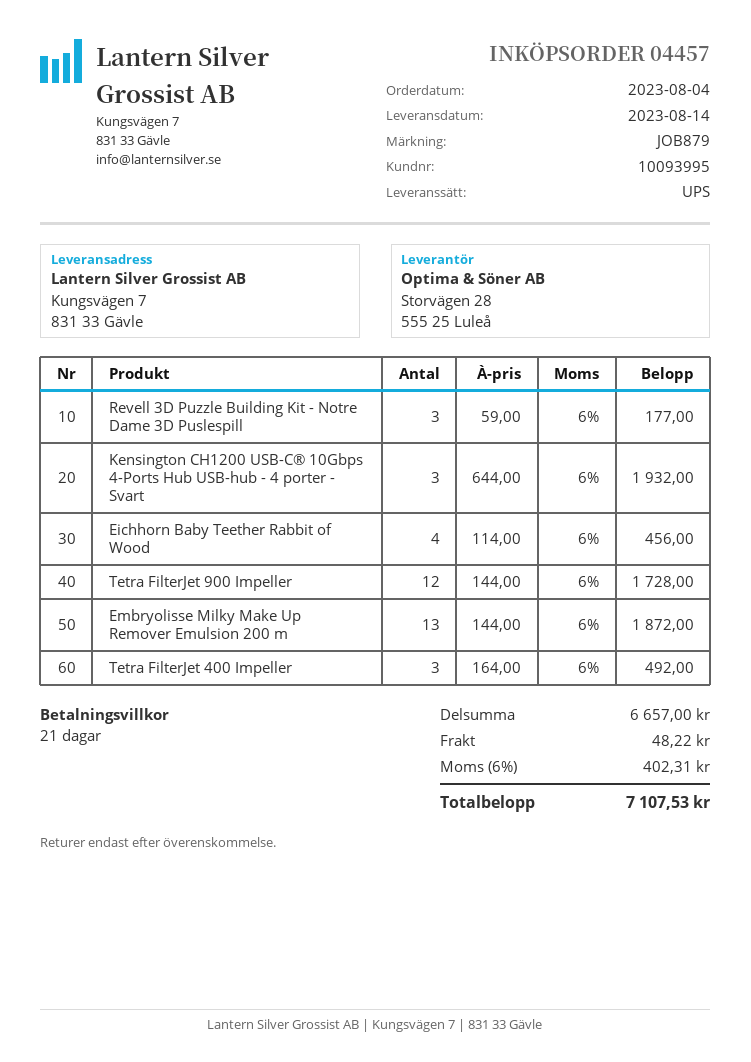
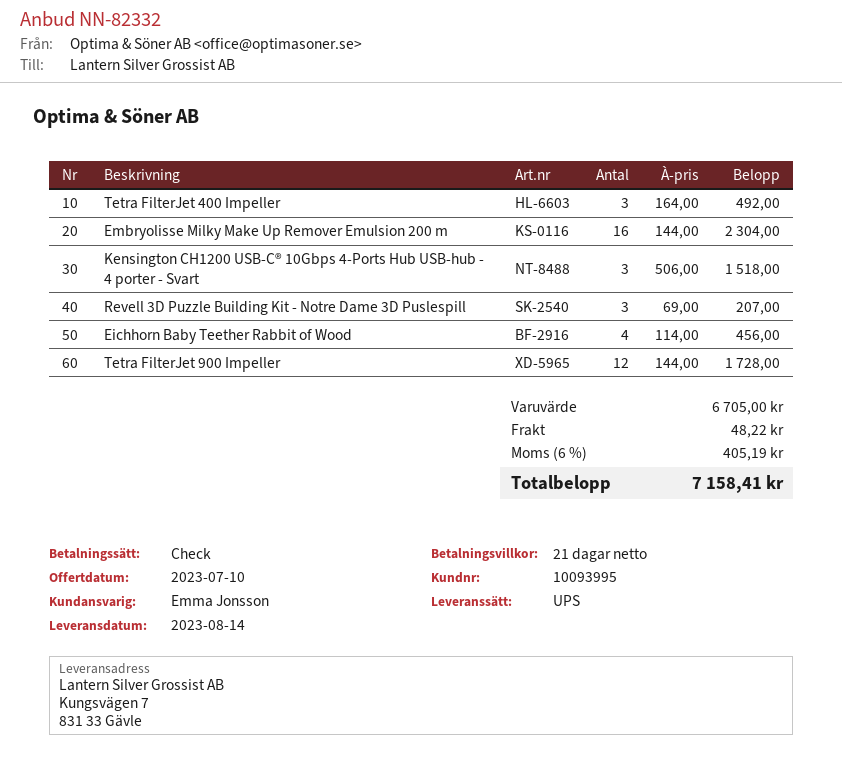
Revell 3D Puzzle Building Kit - Notre Dame 3D Puslespill: 3 x 59.00 = 177.00 -> 3 x 69.00 = 207.00
Kensington CH1200 USB-C® 10Gbps 4-Ports Hub USB-hub - 4 porter - Svart: 3 x 644.00 = 1932.00 -> 3 x 506.00 = 1518.00
Embryolisse Milky Make Up Remover Emulsion 200 m: 13 x 144.00 = 1872.00 -> 16 x 144.00 = 2304.00
subtotal: 6657.00 -> 6705.00
tax: 6% = 402.31 -> 6% = 405.19
total: 7107.53 -> 7158.41

